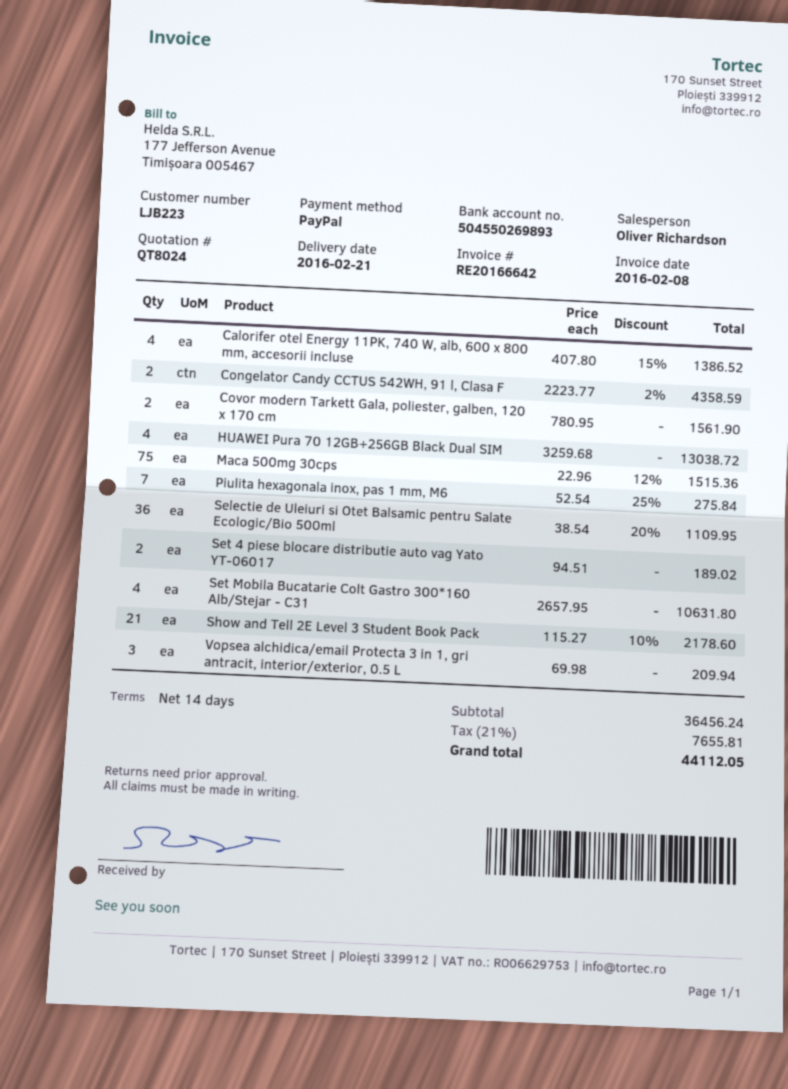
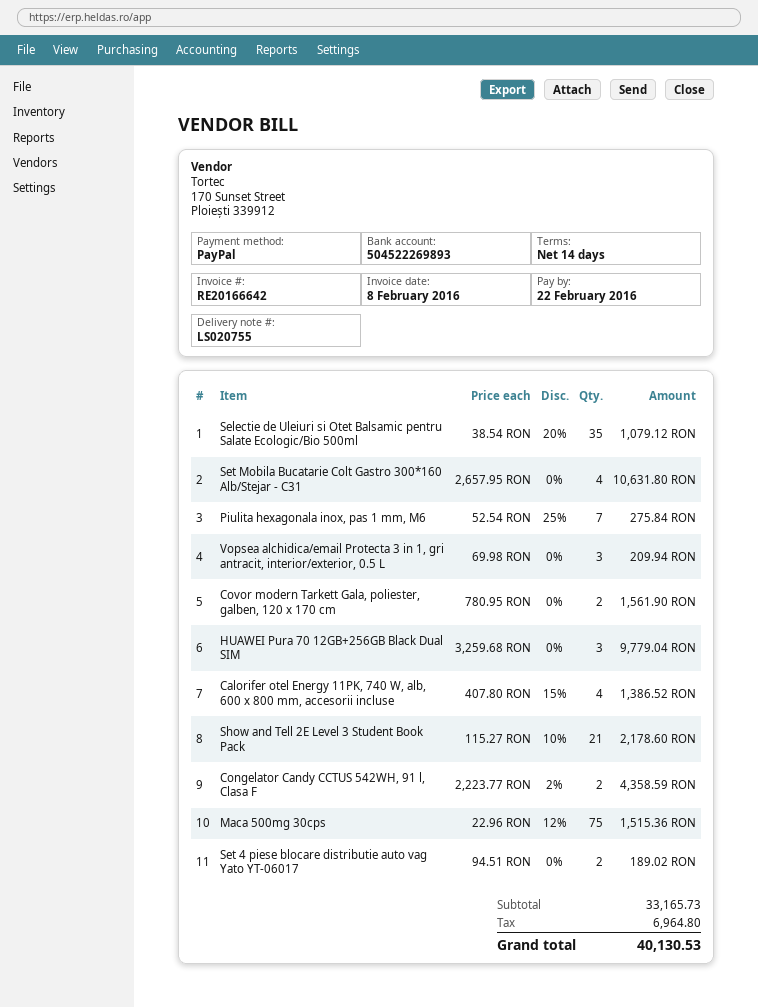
bank account: 504550269893 -> 504522269893
HUAWEI Pura 70 12GB+256GB Black Dual SIM: 4 x 3259.68 = 13038.72 -> 3 x 3259.68 = 9779.04
Selectie de Uleiuri si Otet Balsamic pentru Salate Ecologic/Bio 500ml: 36 x 38.54 - 20% = 1109.95 -> 35 x 38.54 - 20% = 1079.12
subtotal: 36456.24 -> 33165.73
tax: 7655.81 -> 6964.80
total: 44112.05 -> 40130.53

